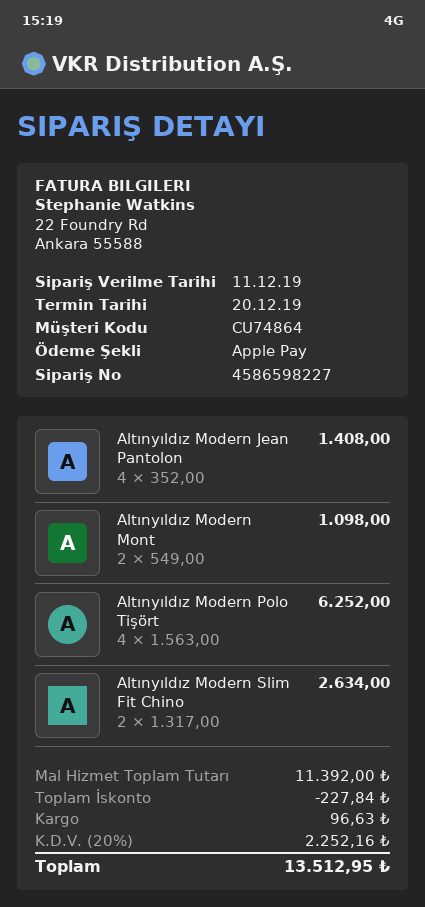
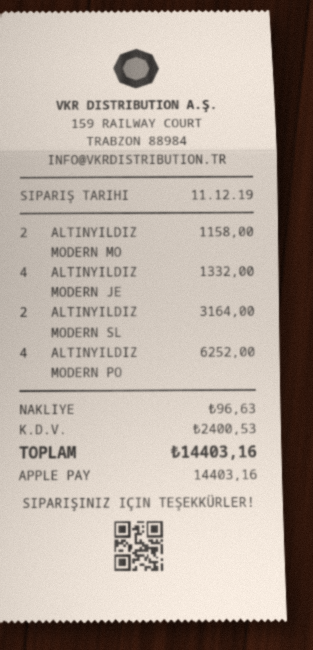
Altınyıldız Modern Jean Pantolon: 4 for 1408.00 -> 4 for 1332.00
Altınyıldız Modern Mont: 2 for 1098.00 -> 2 for 1158.00
Altınyıldız Modern Slim Fit Chino: 2 for 2634.00 -> 2 for 3164.00
discount: 227.84 -> none
tax: 2252.16 -> 2400.53
total: 13512.95 -> 14403.16

